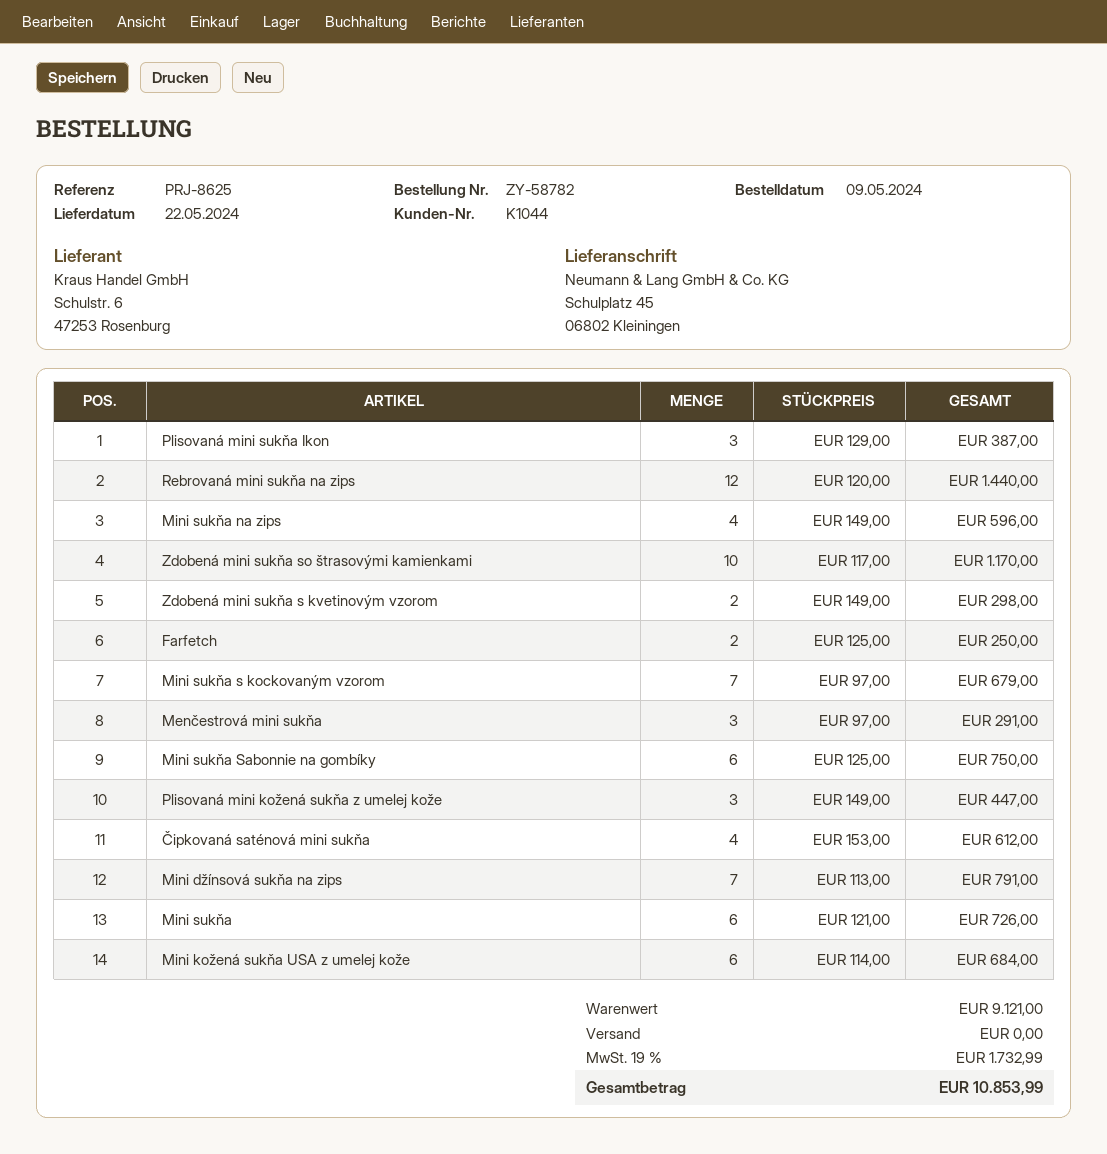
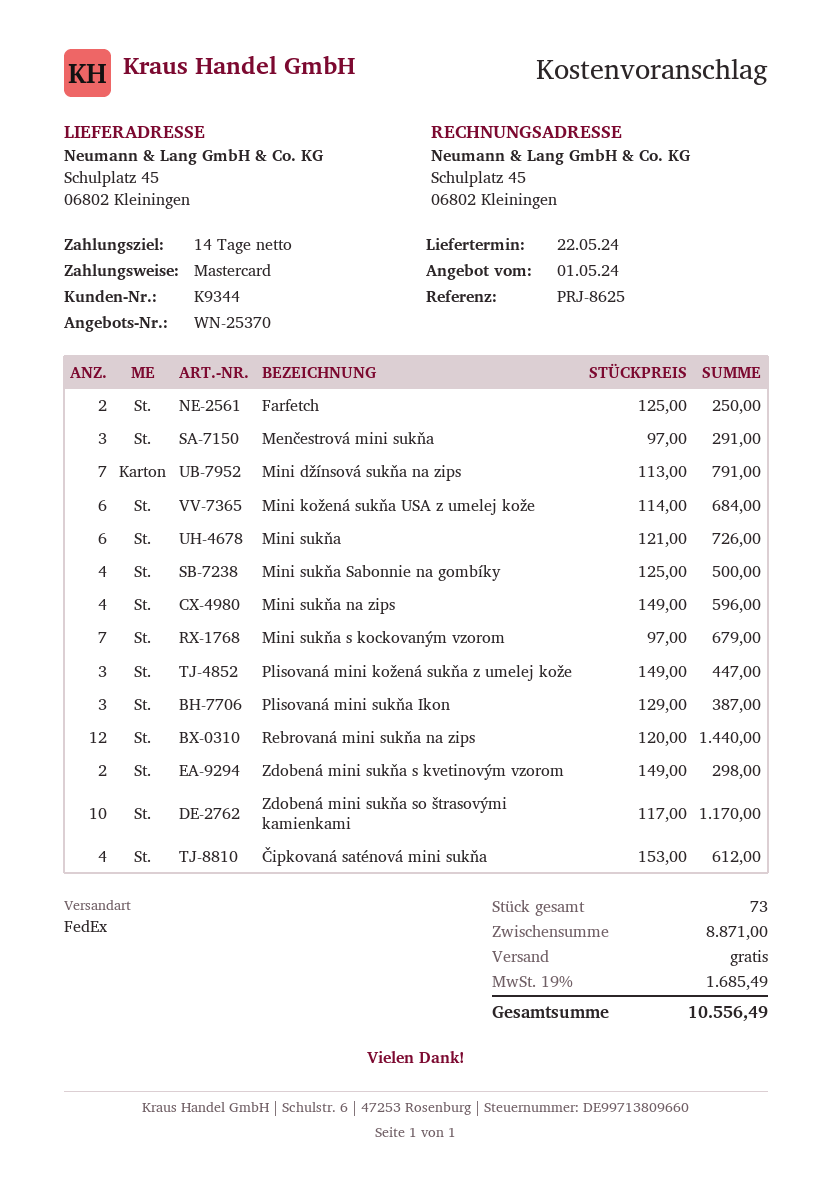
customer number: K1044 -> K9344
Mini sukňa Sabonnie na gombíky: 6 x 125.00 = 750.00 -> 4 x 125.00 = 500.00
subtotal: 9121.00 -> 8871.00
tax: 19% = 1732.99 -> 19% = 1685.49
total: 10853.99 -> 10556.49

